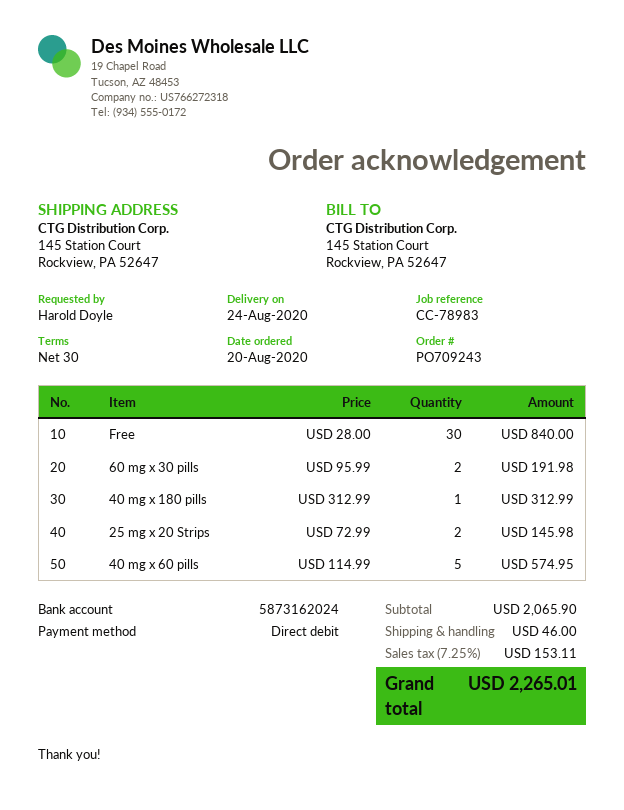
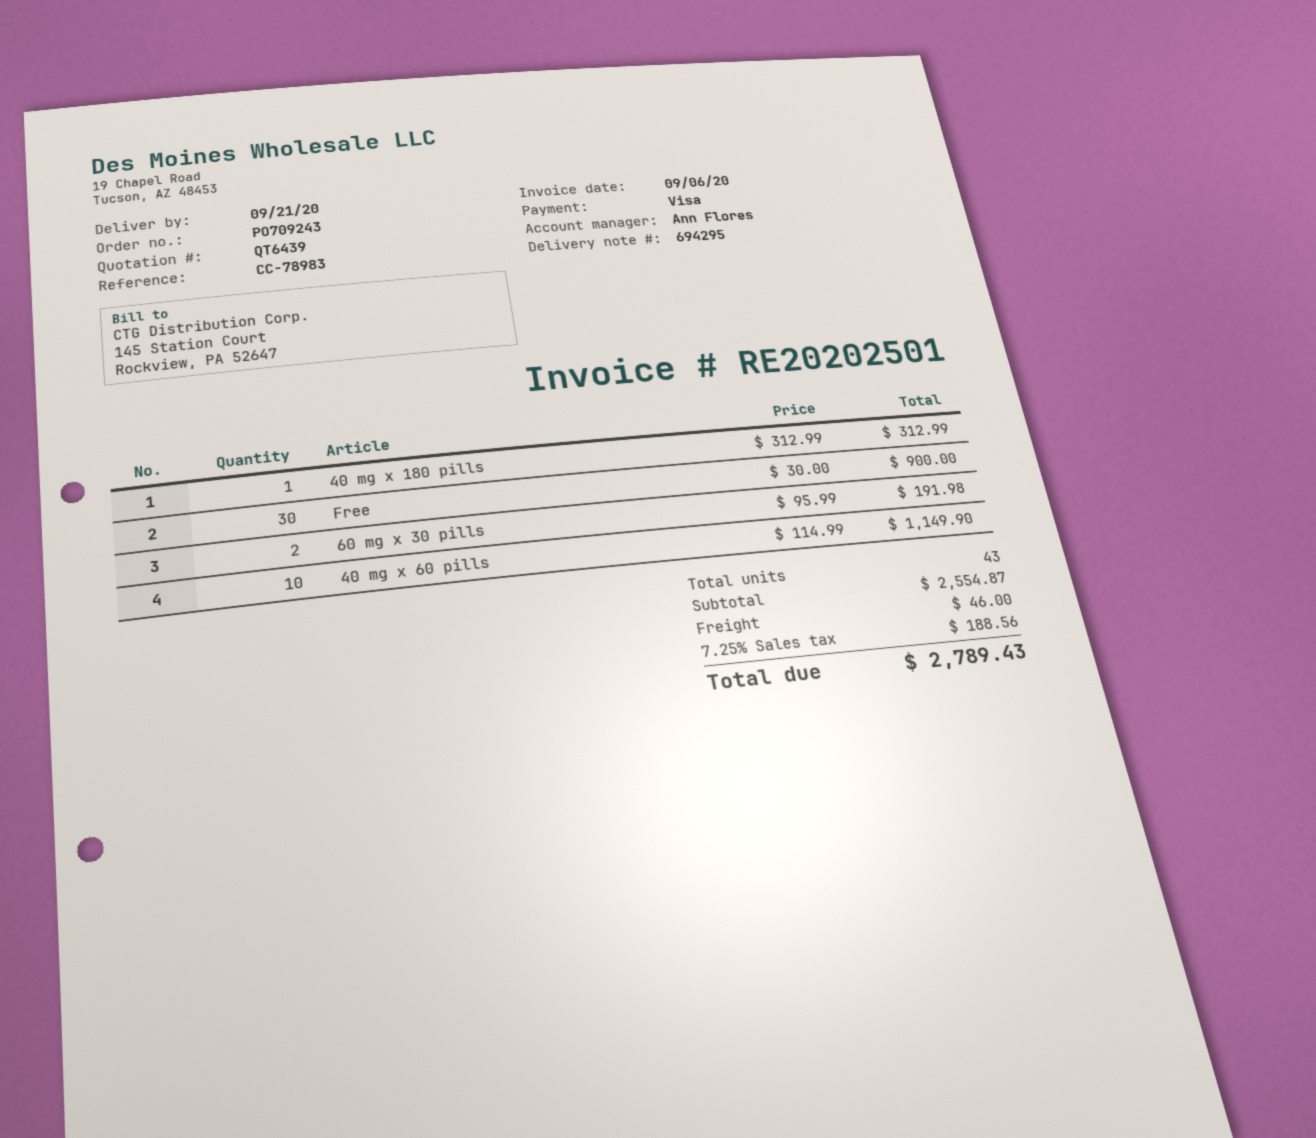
delivery date: 2020-08-24 -> 2020-09-21
payment method: direct debit -> Visa
Free: 30 x 28.00 = 840.00 -> 30 x 30.00 = 900.00
25 mg x 20 Strips: 2 x 72.99 = 145.98 -> none
40 mg x 60 pills: 5 x 114.99 = 574.95 -> 10 x 114.99 = 1149.90
subtotal: 2065.90 -> 2554.87
tax: 7.25% = 153.11 -> 7.25% = 188.56
total: 2265.01 -> 2789.43

